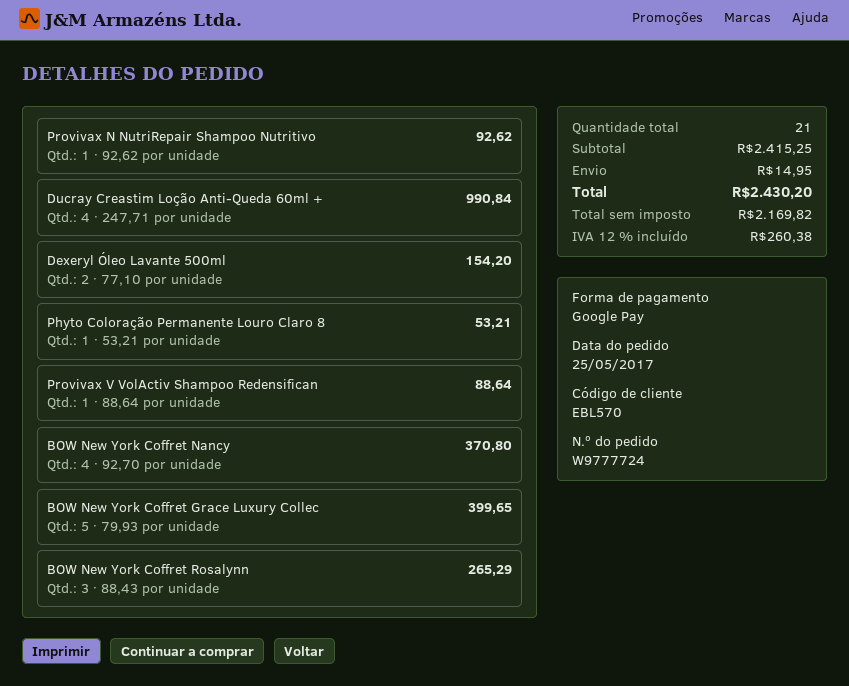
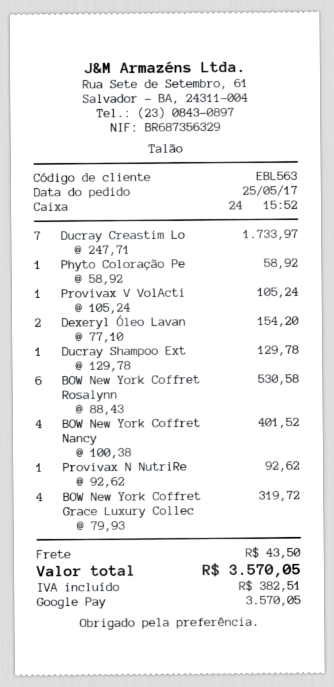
customer number: EBL570 -> EBL563
Ducray Creastim Loção Anti-Queda 60ml +: 4 x 247.71 = 990.84 -> 7 x 247.71 = 1733.97
Phyto Coloração Permanente Louro Claro 8: 1 x 53.21 = 53.21 -> 1 x 58.92 = 58.92
Provivax V VolActiv Shampoo Redensifican: 1 x 88.64 = 88.64 -> 1 x 105.24 = 105.24
BOW New York Coffret Nancy: 4 x 92.70 = 370.80 -> 4 x 100.38 = 401.52
BOW New York Coffret Grace Luxury Collec: 5 x 79.93 = 399.65 -> 4 x 79.93 = 319.72
BOW New York Coffret Rosalynn: 3 x 88.43 = 265.29 -> 6 x 88.43 = 530.58
Ducray Shampoo Ext: none -> 1 x 129.78 = 129.78
shipping: 14.95 -> 43.50
tax: 260.38 -> 382.51
total: 2430.20 -> 3570.05

